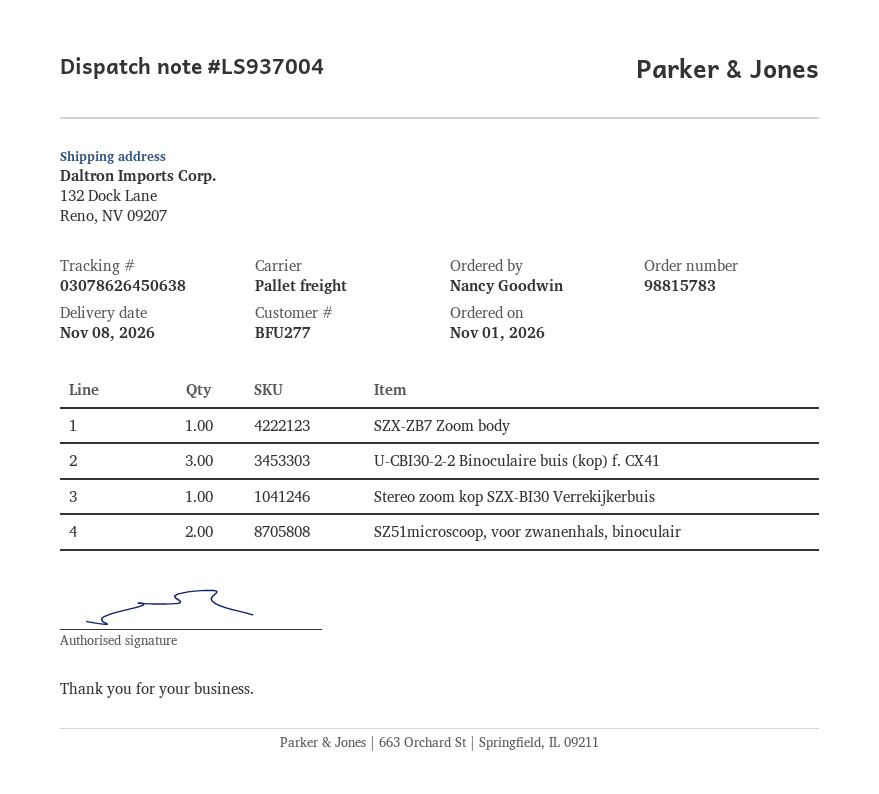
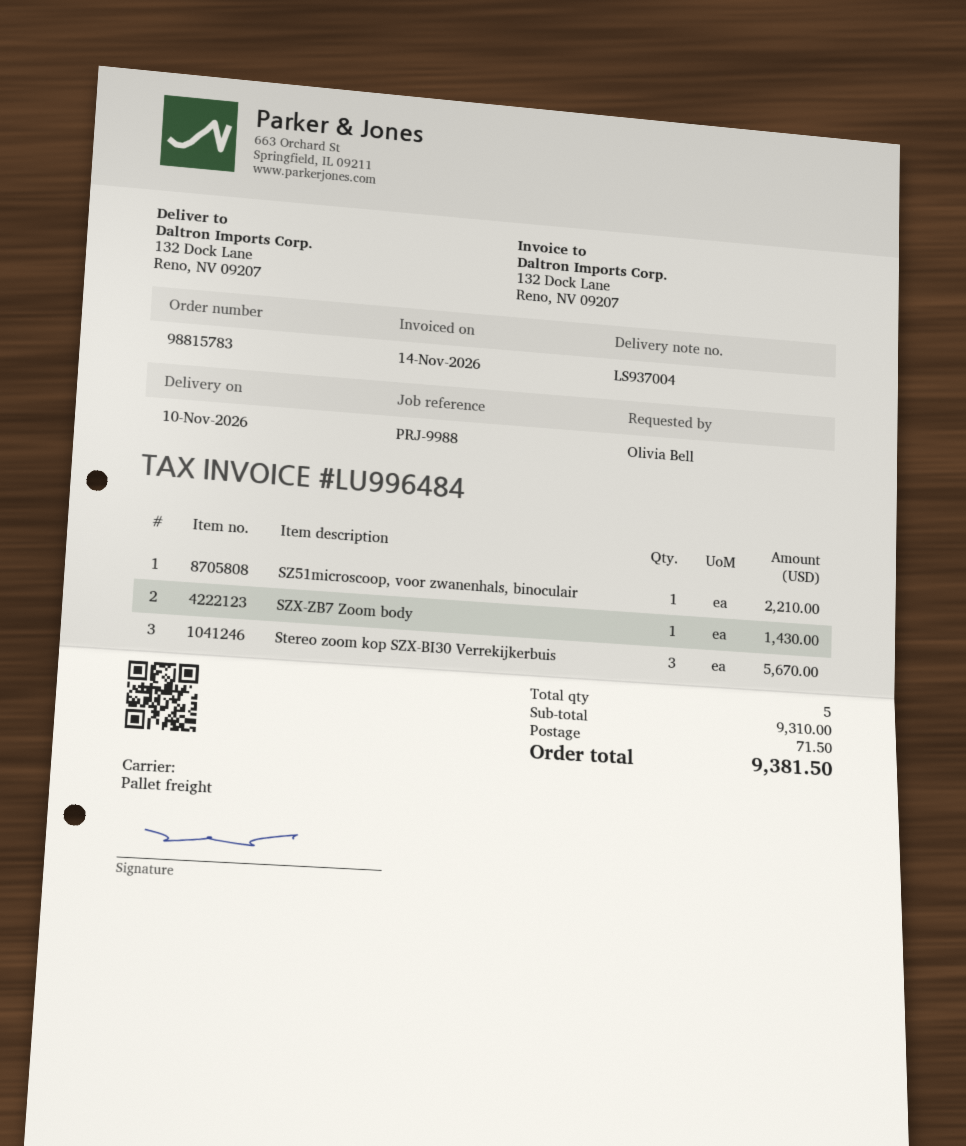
delivery date: 2026-11-08 -> 2026-11-10
ordered by: Nancy Goodwin -> Olivia Bell
U-CBI30-2-2 Binoculaire buis (kop) f. CX41: 3 -> none
Stereo zoom kop SZX-BI30 Verrekijkerbuis: 1 -> 3
SZ51microscoop, voor zwanenhals, binoculair: 2 -> 1

